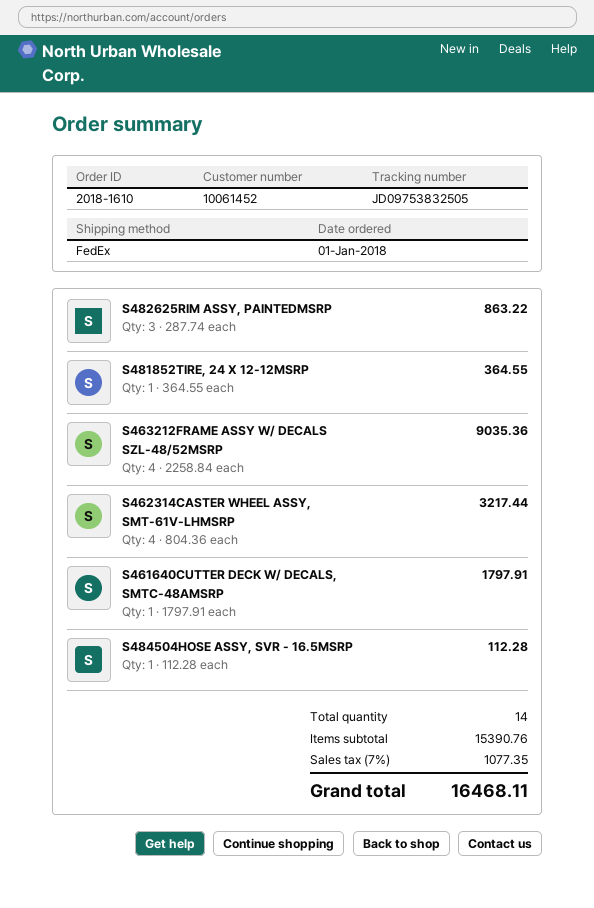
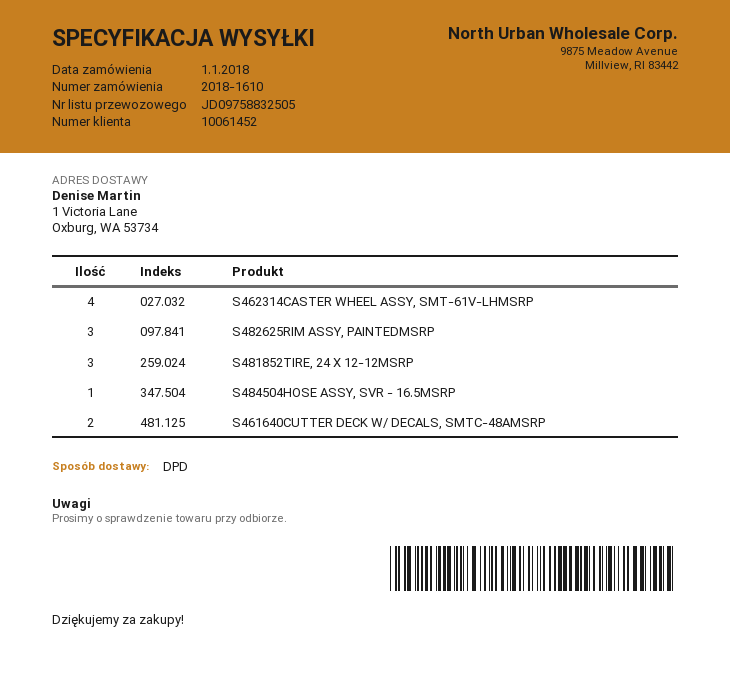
shipping method: FedEx -> DPD
tracking number: JD09753832505 -> JD09758832505
S481852TIRE, 24 X 12-12MSRP: 1 -> 3
S463212FRAME ASSY W/ DECALS SZL-48/52MSRP: 4 -> none
S461640CUTTER DECK W/ DECALS, SMTC-48AMSRP: 1 -> 2

